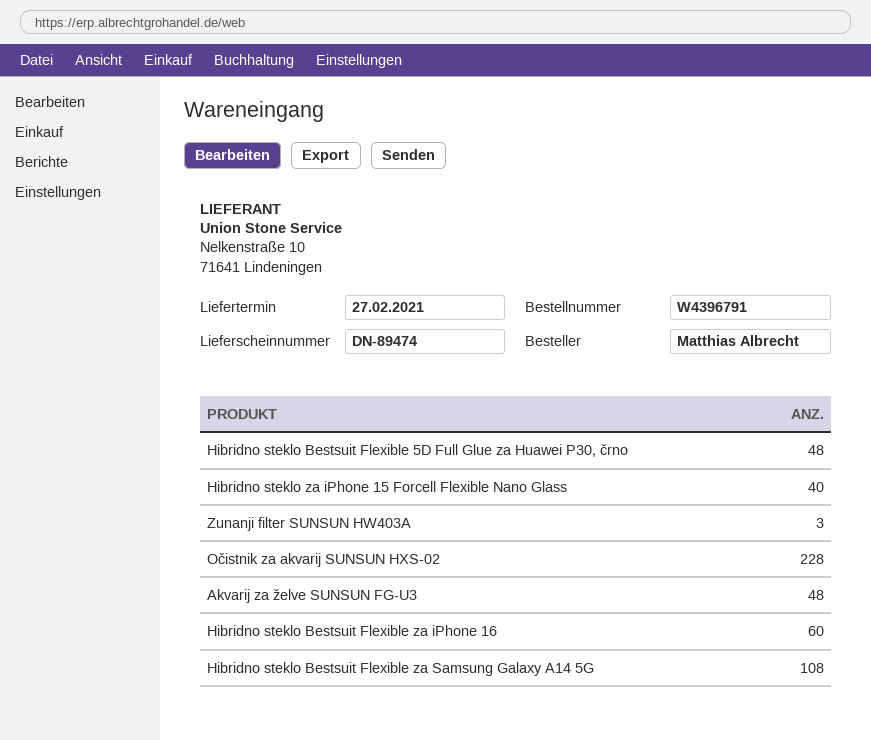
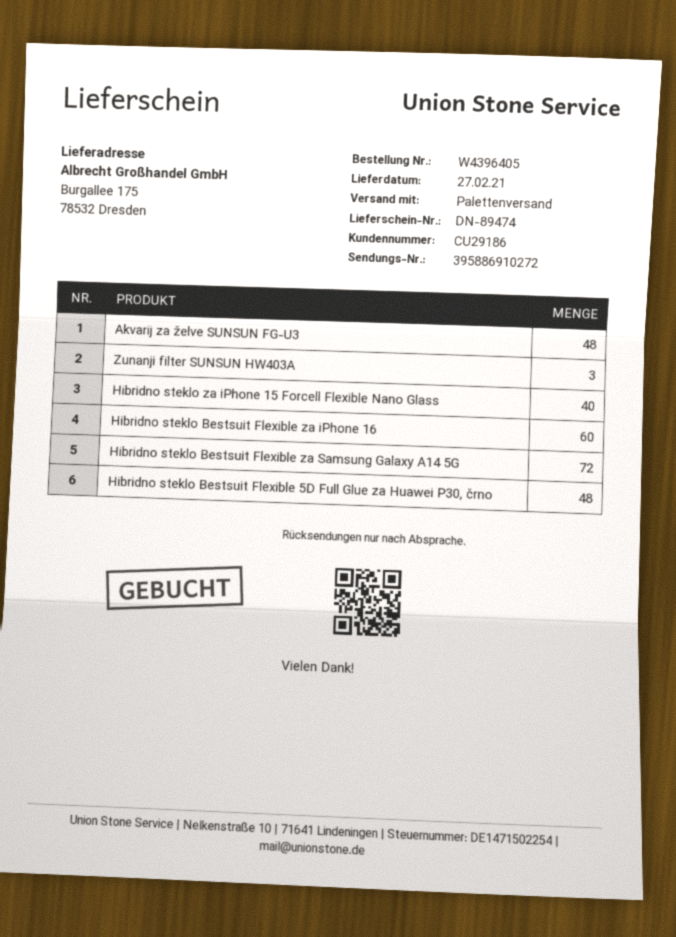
order number: W4396791 -> W4396405
Očistnik za akvarij SUNSUN HXS-02: 228 -> none
Hibridno steklo Bestsuit Flexible za Samsung Galaxy A14 5G: 108 -> 72

